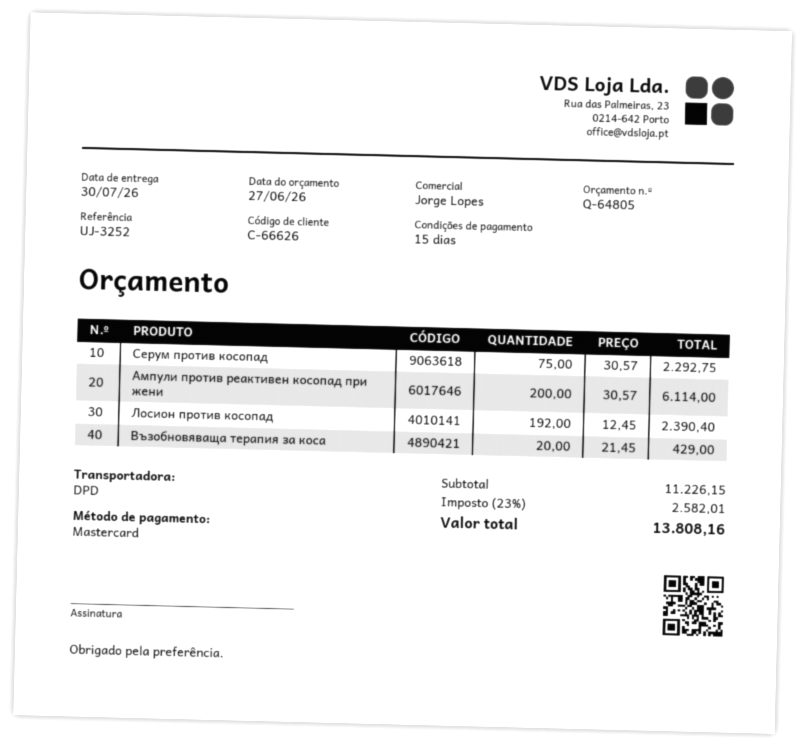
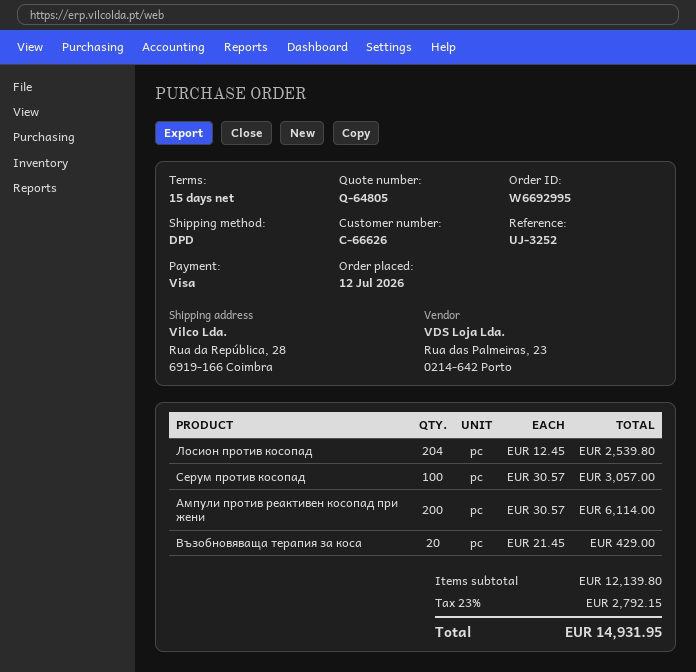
payment method: Mastercard -> Visa
Серум против косопад: 75 x 30.57 = 2292.75 -> 100 x 30.57 = 3057.00
Лосион против косопад: 192 x 12.45 = 2390.40 -> 204 x 12.45 = 2539.80
subtotal: 11226.15 -> 12139.80
tax: 23% = 2582.01 -> 23% = 2792.15
total: 13808.16 -> 14931.95

